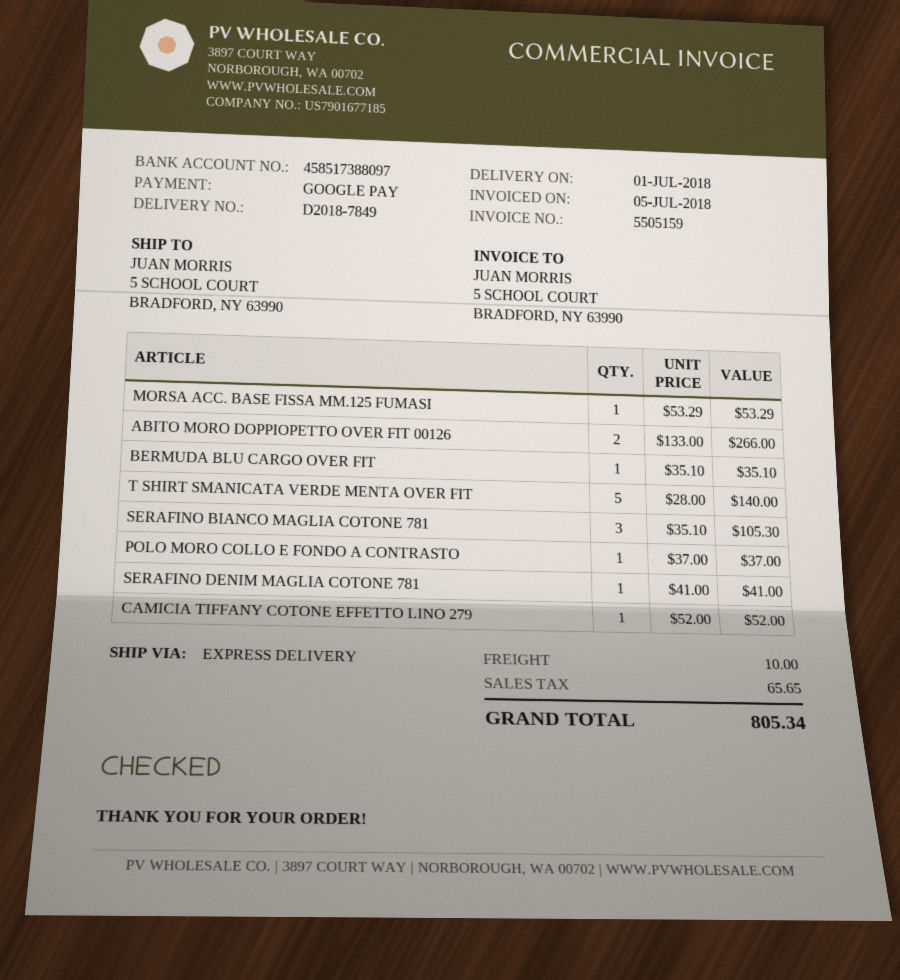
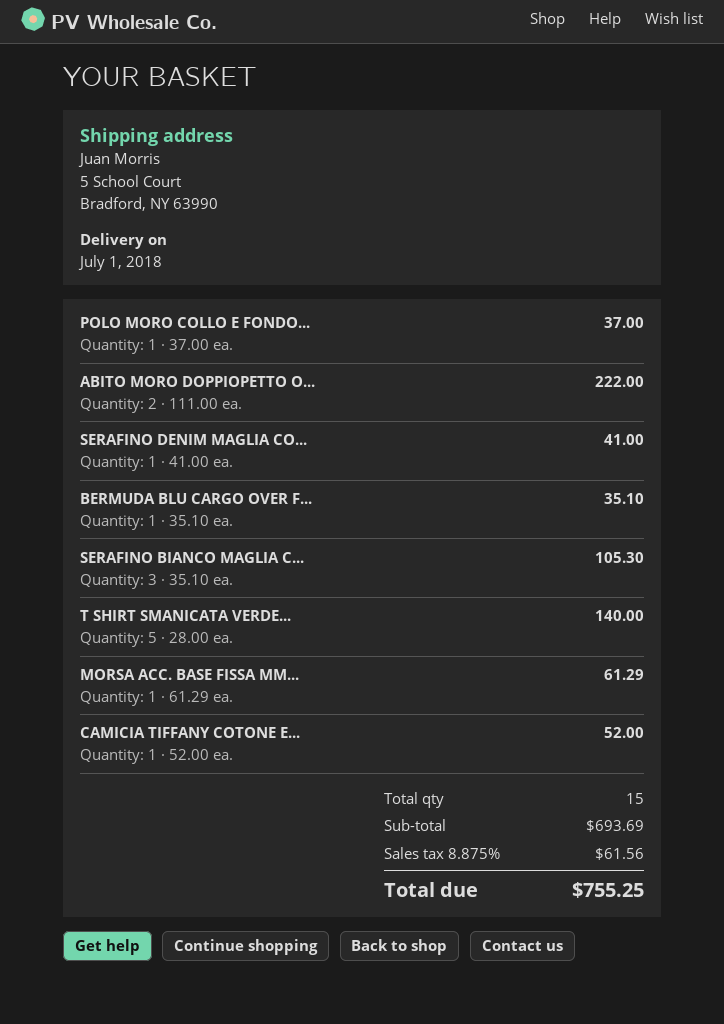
MORSA ACC. BASE FISSA MM.125 FUMASI: 1 x 53.29 = 53.29 -> 1 x 61.29 = 61.29
ABITO MORO DOPPIOPETTO OVER FIT 00126: 2 x 133.00 = 266.00 -> 2 x 111.00 = 222.00
shipping: 10.00 -> none
tax: 65.65 -> 61.56
total: 805.34 -> 755.25

